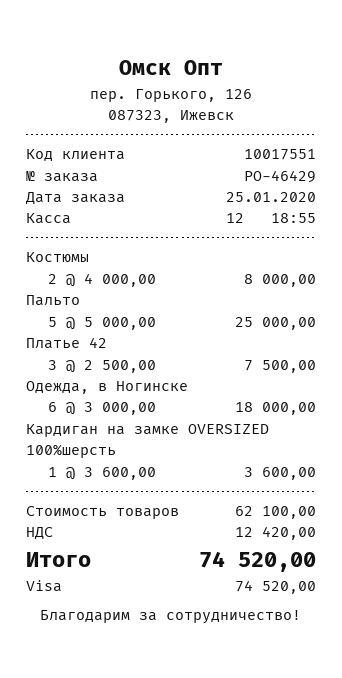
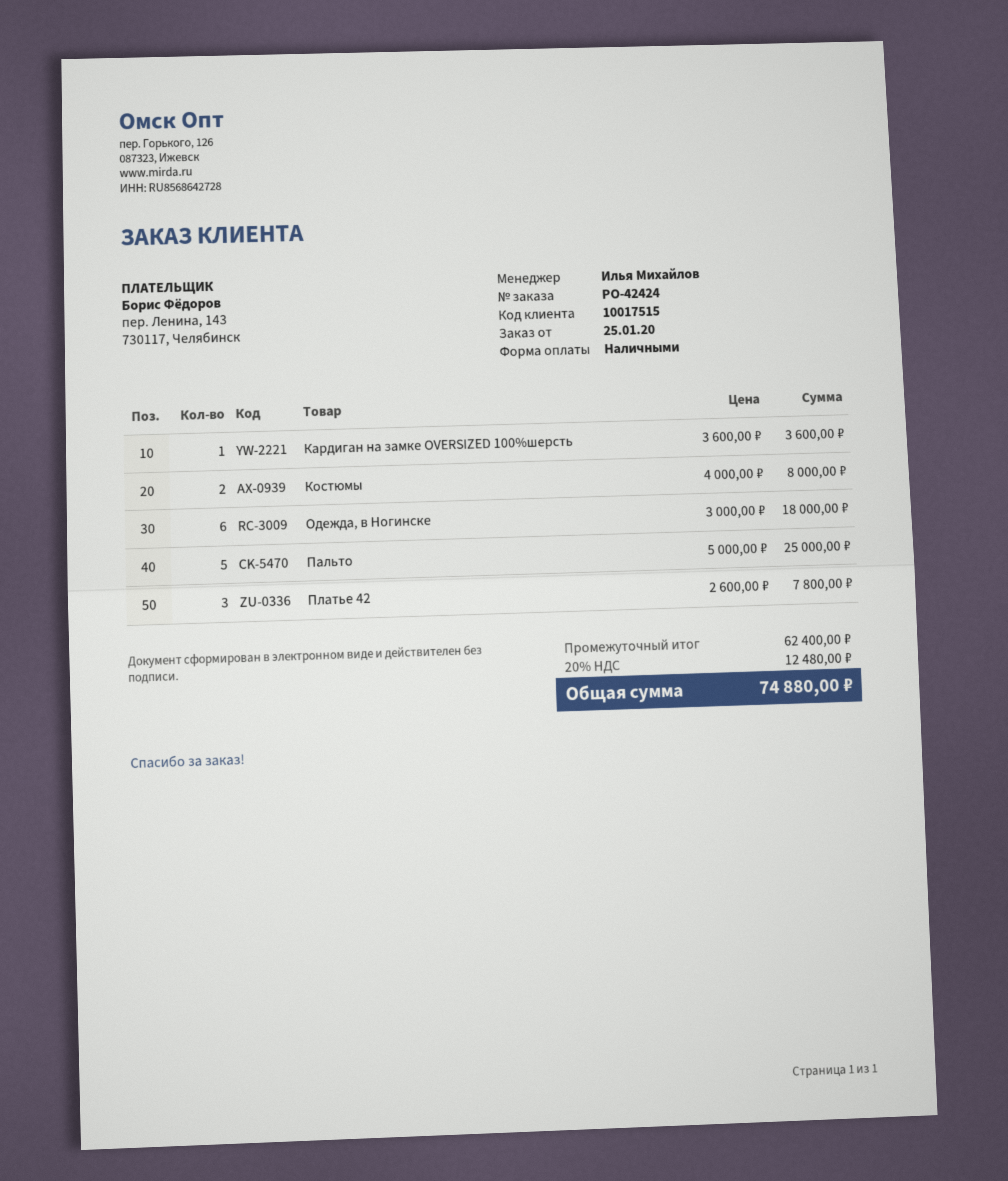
order number: PO-46429 -> PO-42424
customer number: 10017551 -> 10017515
payment method: Visa -> cash
Платье 42: 3 x 2500.00 = 7500.00 -> 3 x 2600.00 = 7800.00
subtotal: 62100.00 -> 62400.00
tax: 12420.00 -> 12480.00
total: 74520.00 -> 74880.00

